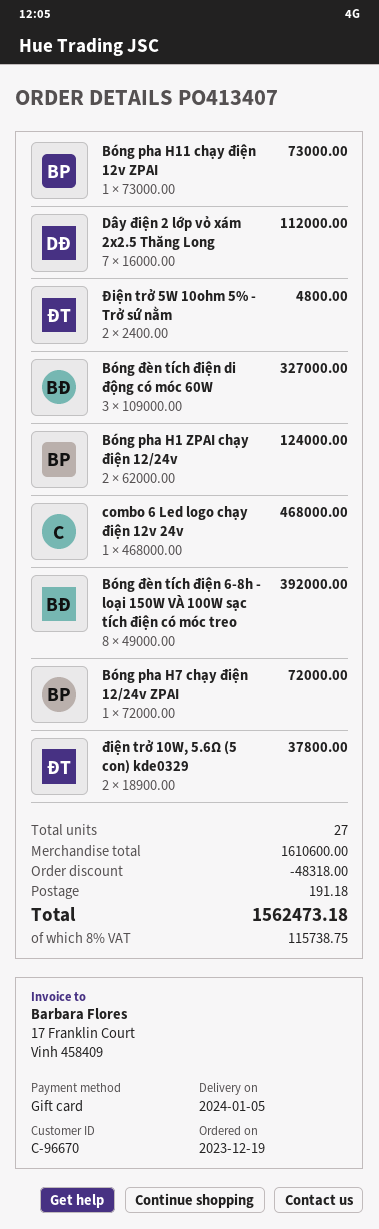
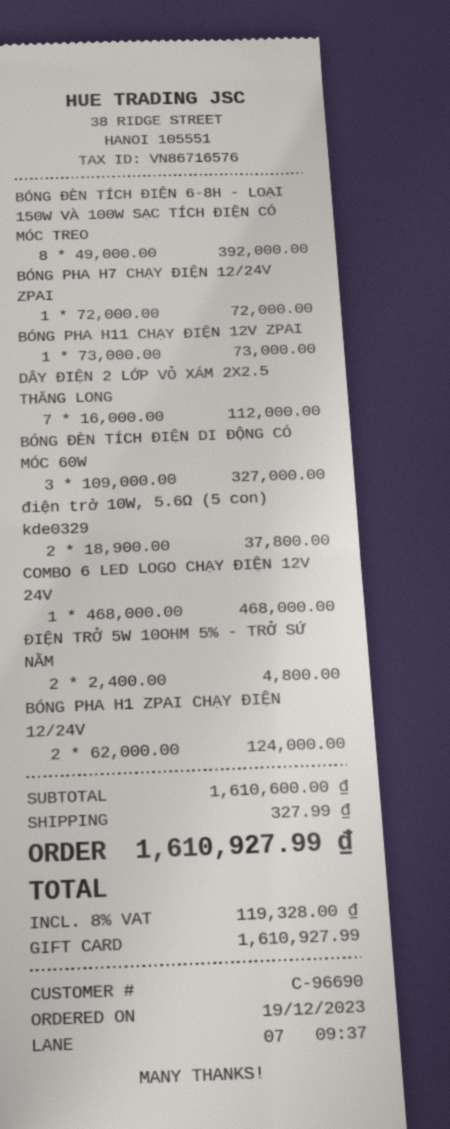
customer number: C-96670 -> C-96690
discount: 48318.00 -> none
shipping: 191.18 -> 327.99
tax: 8% = 115738.75 -> 8% = 119328.00
total: 1562473.18 -> 1610927.99

